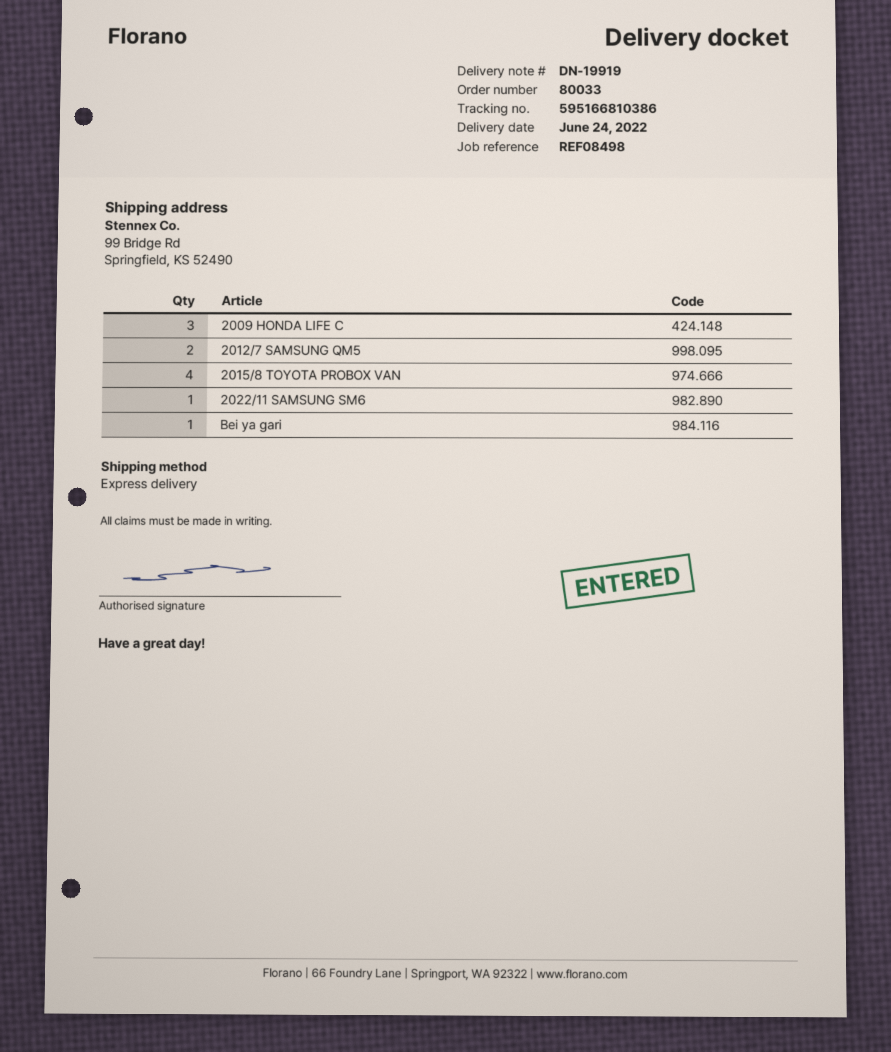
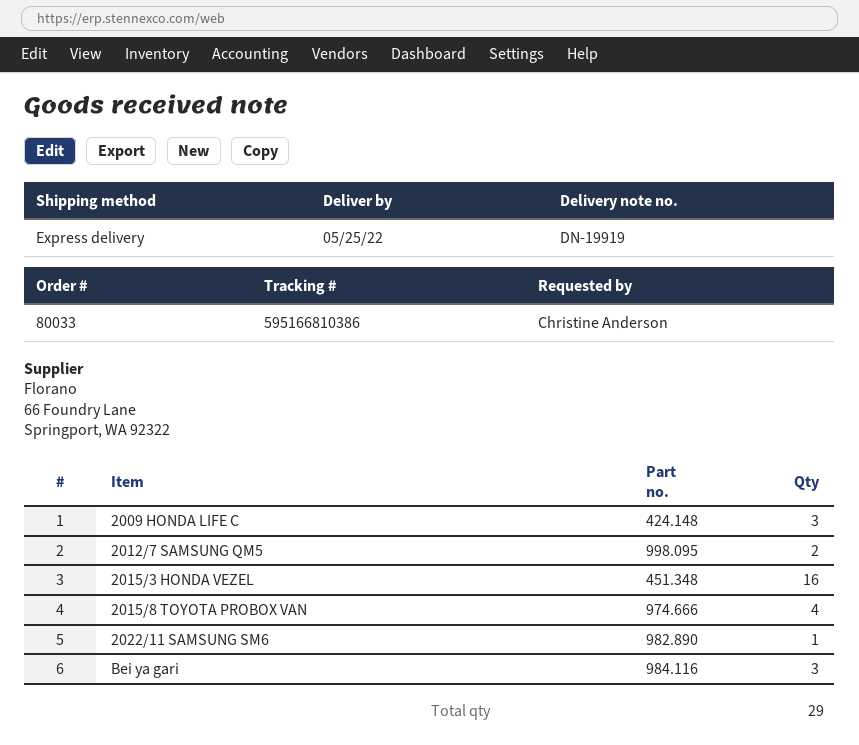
delivery date: 2022-06-24 -> 2022-05-25
Bei ya gari: 1 -> 3
2015/3 HONDA VEZEL: none -> 16

